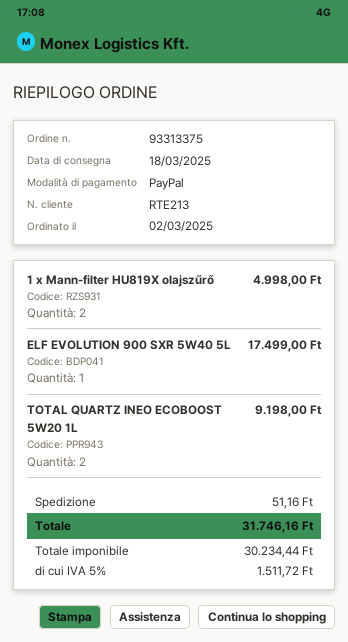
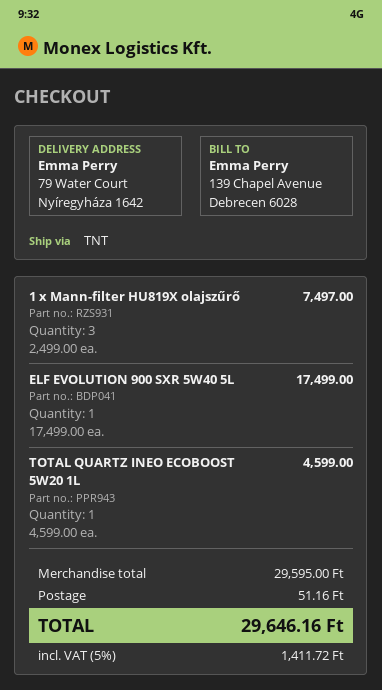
1 x Mann-filter HU819X olajszűrő: 2 for 4998.00 -> 3 for 7497.00
TOTAL QUARTZ INEO ECOBOOST 5W20 1L: 2 for 9198.00 -> 1 for 4599.00
tax: 5% = 1511.72 -> 5% = 1411.72
total: 31746.16 -> 29646.16

